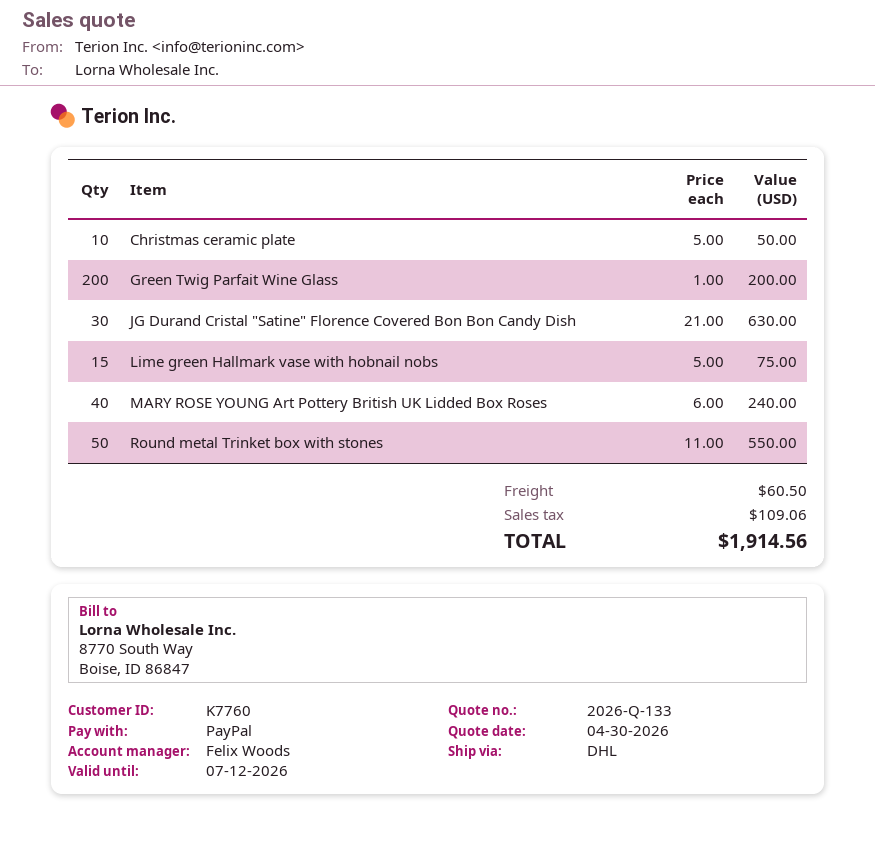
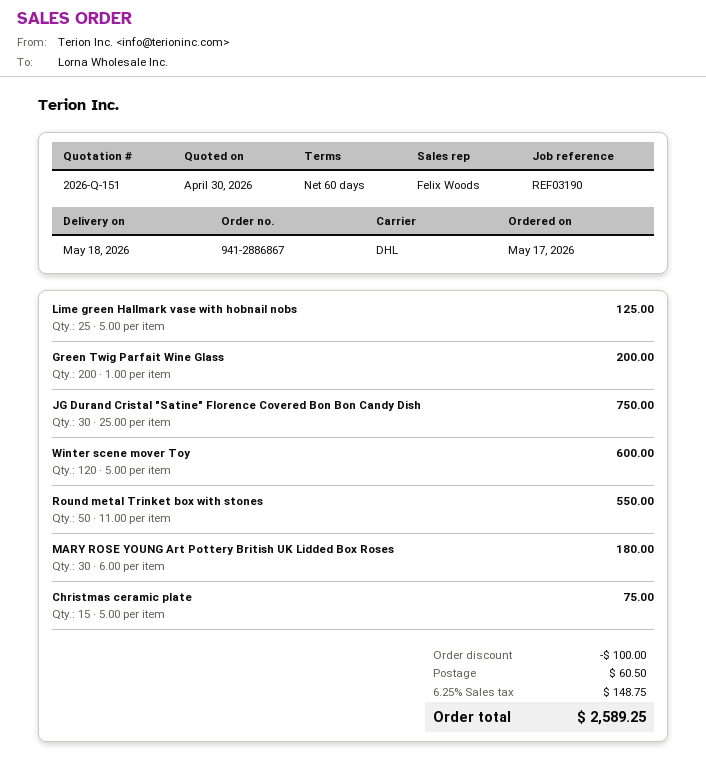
quote number: 2026-Q-133 -> 2026-Q-151
Christmas ceramic plate: 10 x 5.00 = 50.00 -> 15 x 5.00 = 75.00
JG Durand Cristal "Satine" Florence Covered Bon Bon Candy Dish: 30 x 21.00 = 630.00 -> 30 x 25.00 = 750.00
Lime green Hallmark vase with hobnail nobs: 15 x 5.00 = 75.00 -> 25 x 5.00 = 125.00
MARY ROSE YOUNG Art Pottery British UK Lidded Box Roses: 40 x 6.00 = 240.00 -> 30 x 6.00 = 180.00
Winter scene mover Toy: none -> 120 x 5.00 = 600.00
discount: none -> 100.00
tax: 109.06 -> 148.75
total: 1914.56 -> 2589.25

